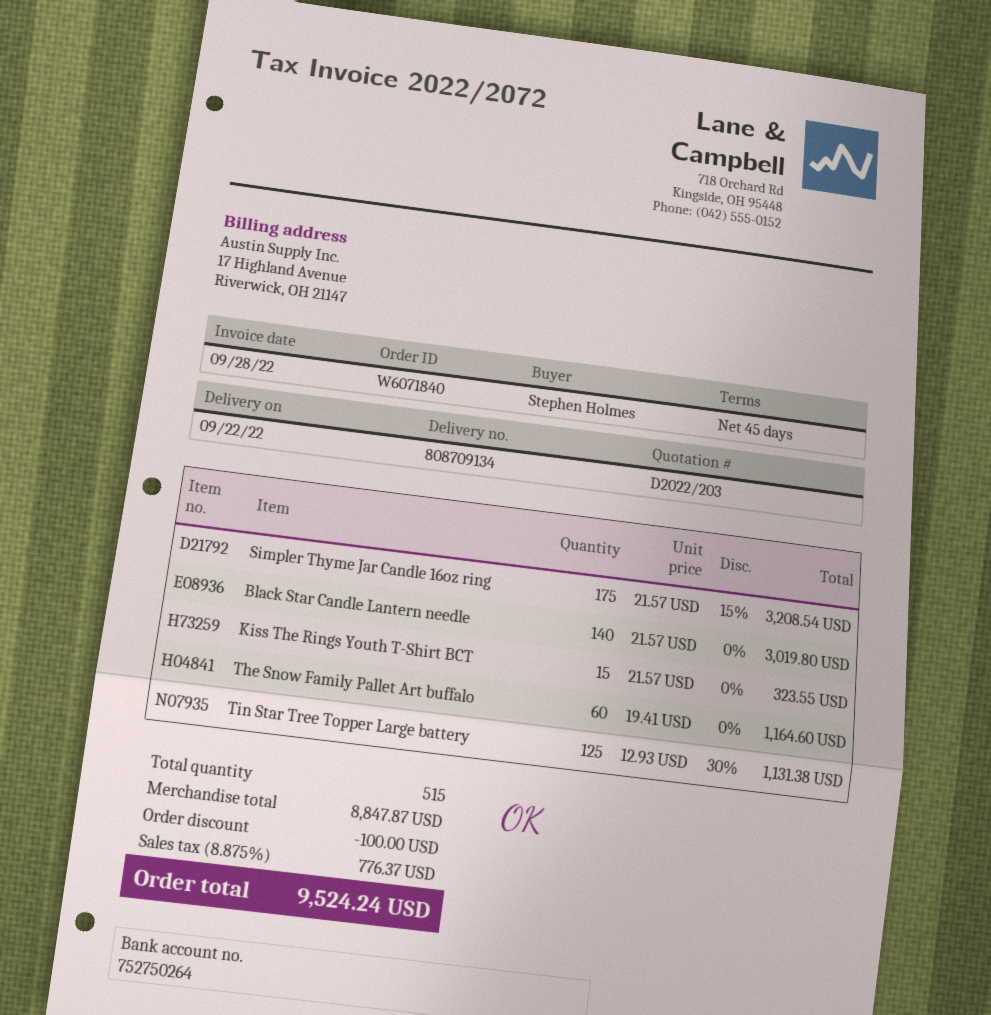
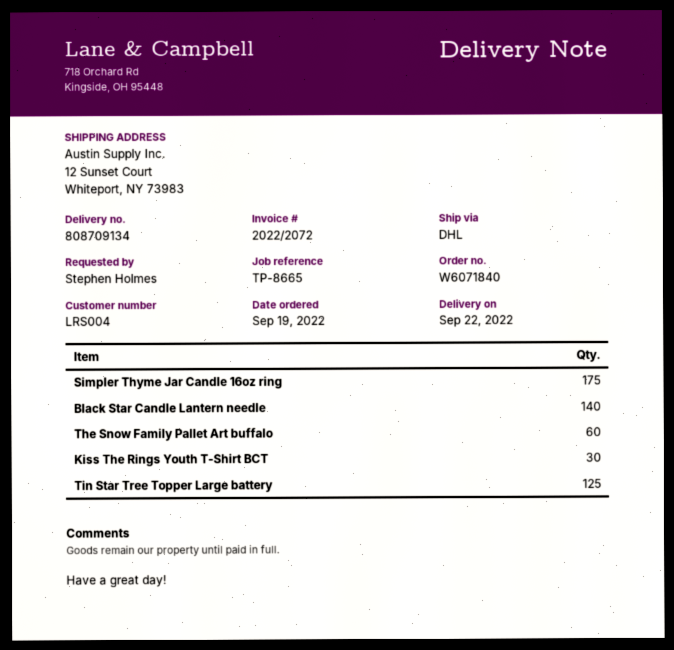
Kiss The Rings Youth T-Shirt BCT: 15 -> 30

